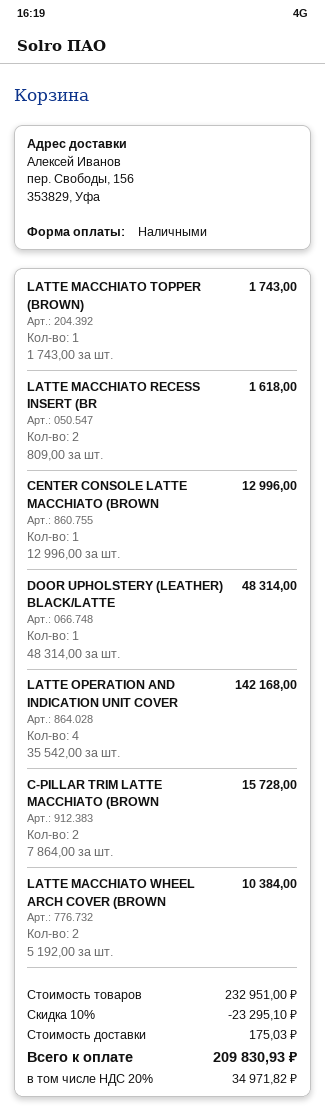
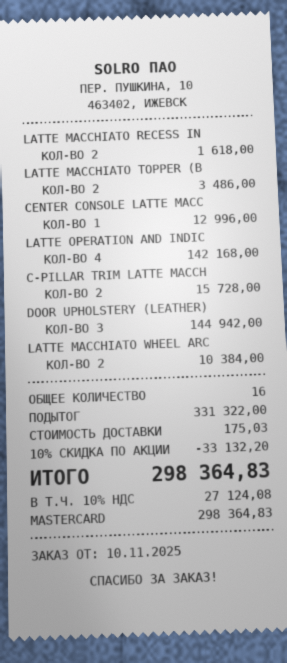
payment method: cash -> Mastercard
LATTE MACCHIATO TOPPER (BROWN): 1 for 1743.00 -> 2 for 3486.00
DOOR UPHOLSTERY (LEATHER) BLACK/LATTE: 1 for 48314.00 -> 3 for 144942.00
subtotal: 232951.00 -> 331322.00
discount: 10% = 23295.10 -> 10% = 33132.20
tax: 20% = 34971.82 -> 10% = 27124.08
total: 209830.93 -> 298364.83

